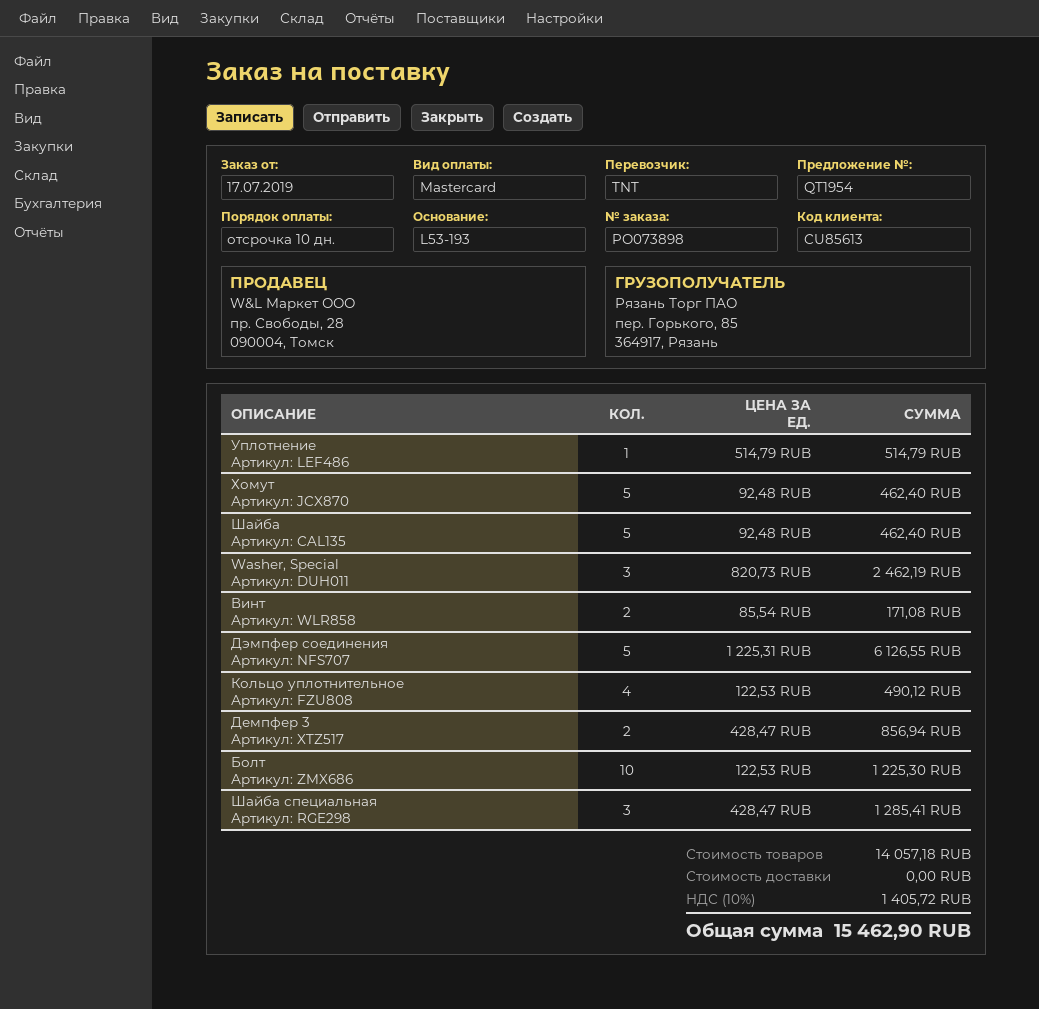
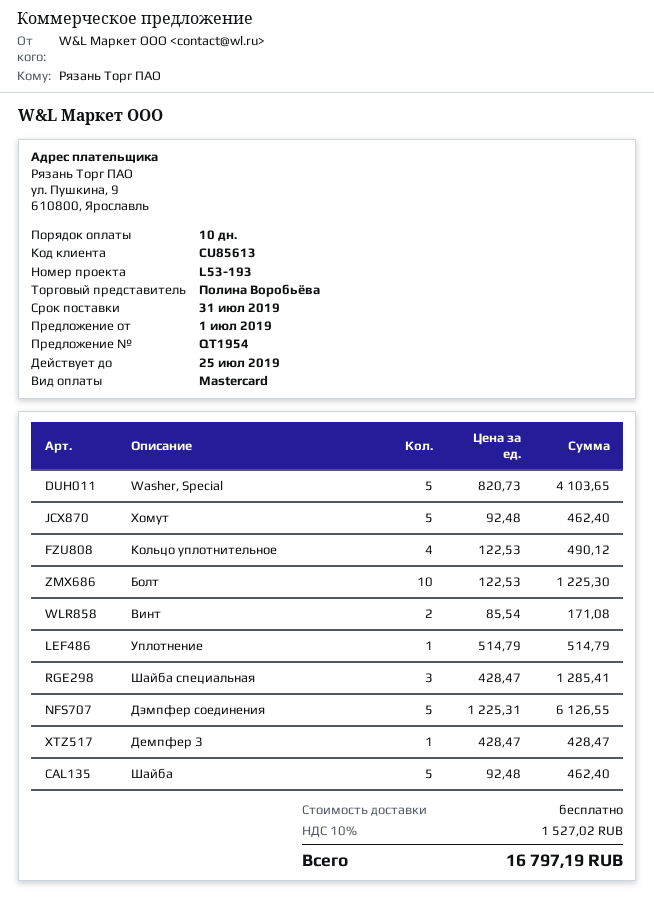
Washer, Special: 3 x 820.73 = 2462.19 -> 5 x 820.73 = 4103.65
Демпфер 3: 2 x 428.47 = 856.94 -> 1 x 428.47 = 428.47
tax: 10% = 1405.72 -> 10% = 1527.02
total: 15462.90 -> 16797.19

